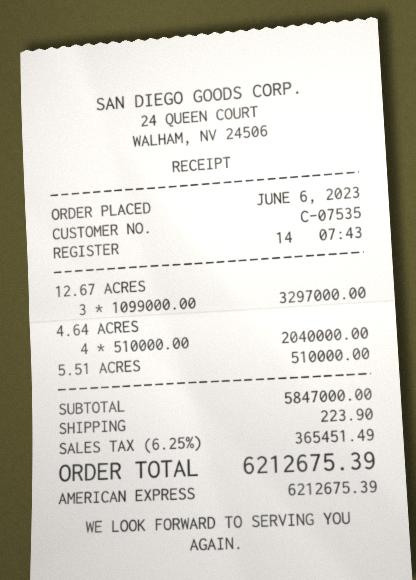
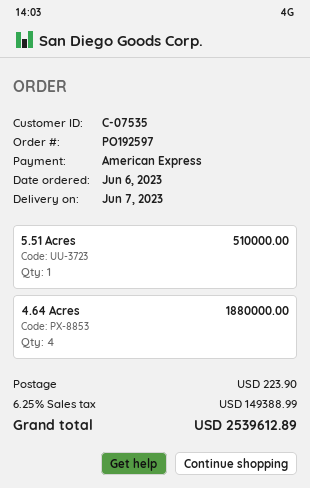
12.67 ACRES: 3 for 3297000.00 -> none
4.64 ACRES: 4 for 2040000.00 -> 4 for 1880000.00
tax: 6.25% = 365451.49 -> 6.25% = 149388.99
total: 6212675.39 -> 2539612.89

